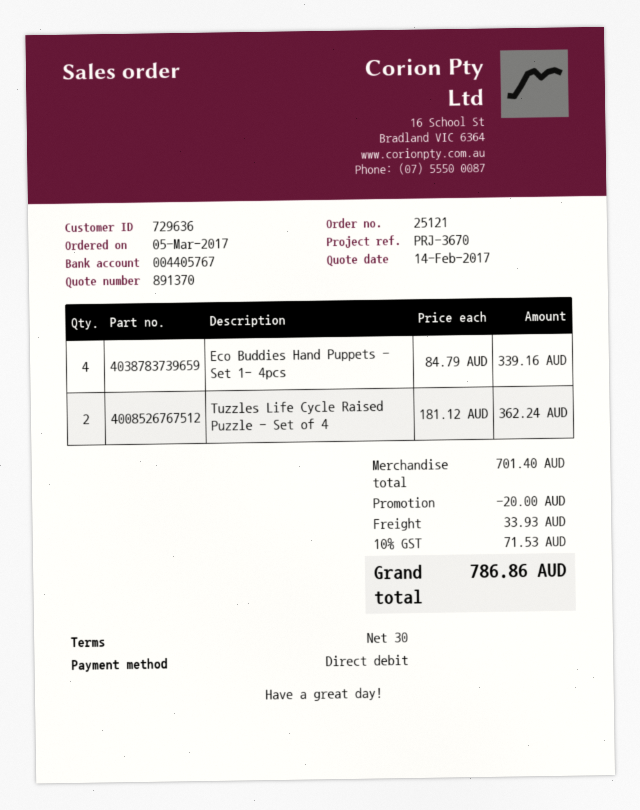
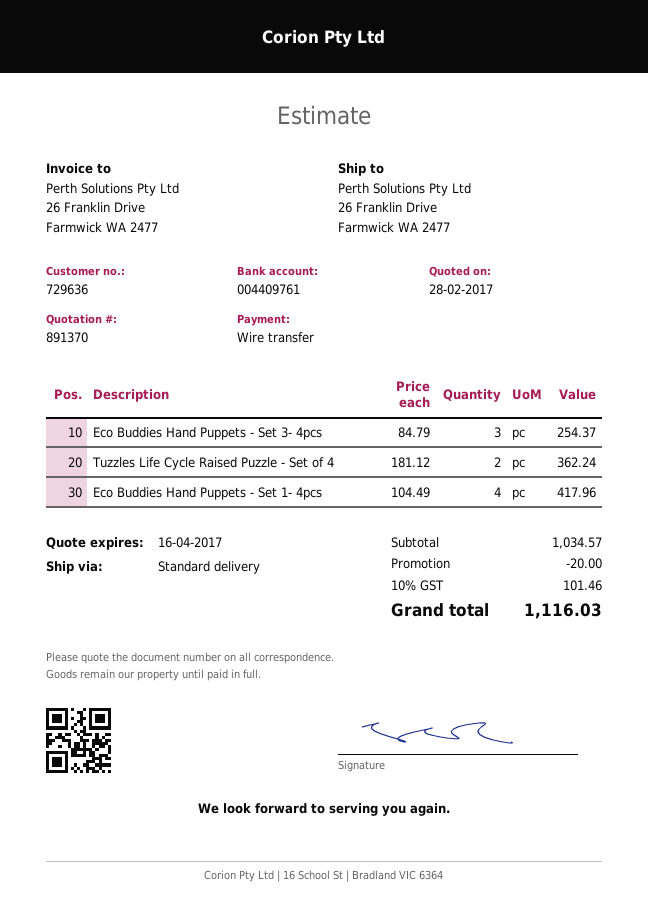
quote date: 2017-02-14 -> 2017-02-28
payment method: direct debit -> bank transfer
bank account: 004405767 -> 004409761
Eco Buddies Hand Puppets - Set 1- 4pcs: 4 x 84.79 = 339.16 -> 4 x 104.49 = 417.96
Eco Buddies Hand Puppets - Set 3- 4pcs: none -> 3 x 84.79 = 254.37
subtotal: 701.40 -> 1034.57
shipping: 33.93 -> none
tax: 10% = 71.53 -> 10% = 101.46
total: 786.86 -> 1116.03

